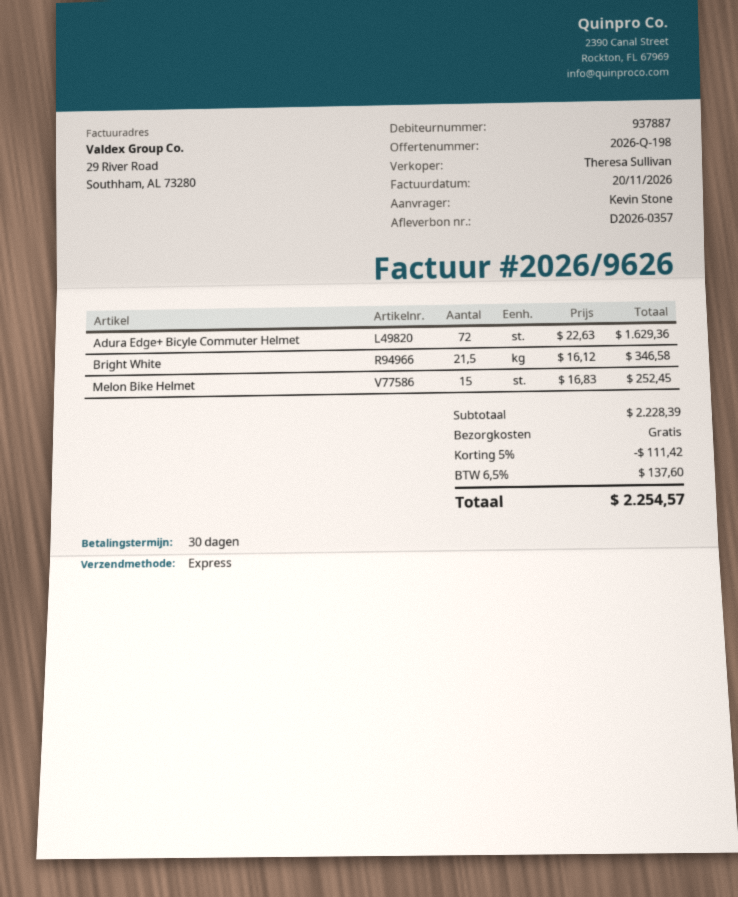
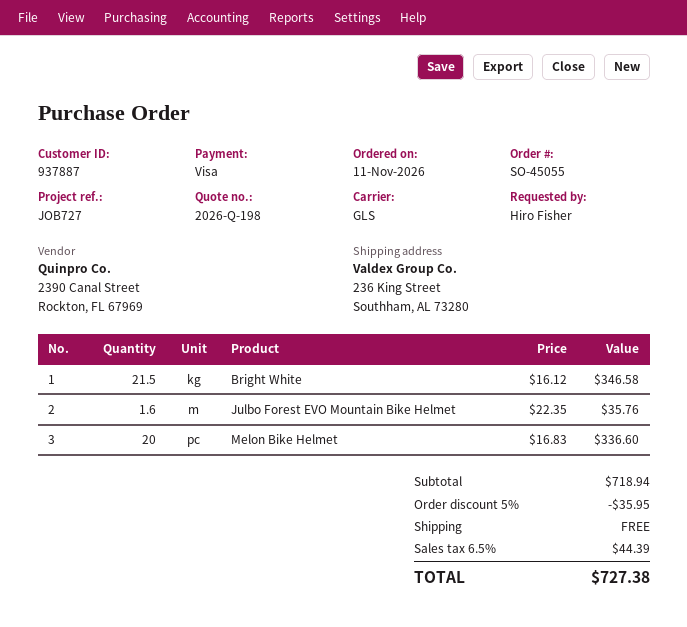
ordered by: Kevin Stone -> Hiro Fisher
shipping method: express -> GLS
Adura Edge+ Bicyle Commuter Helmet: 72 x 22.63 = 1629.36 -> none
Melon Bike Helmet: 15 x 16.83 = 252.45 -> 20 x 16.83 = 336.60
Julbo Forest EVO Mountain Bike Helmet: none -> 1.6 x 22.35 = 35.76
subtotal: 2228.39 -> 718.94
discount: 5% = 111.42 -> 5% = 35.95
tax: 6.5% = 137.60 -> 6.5% = 44.39
total: 2254.57 -> 727.38

